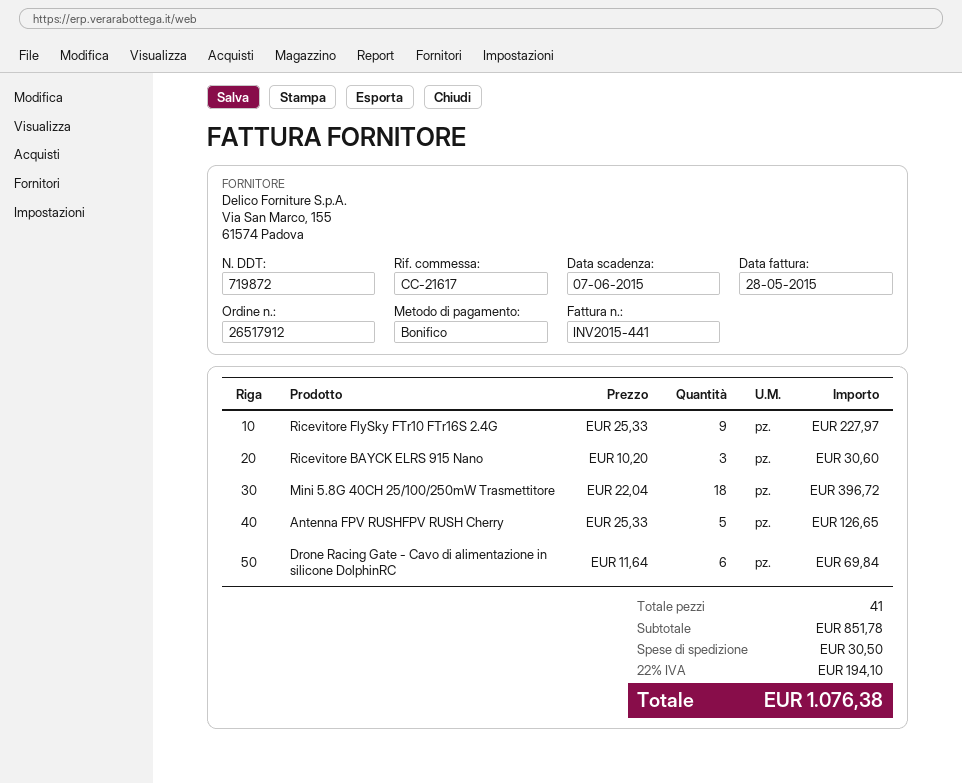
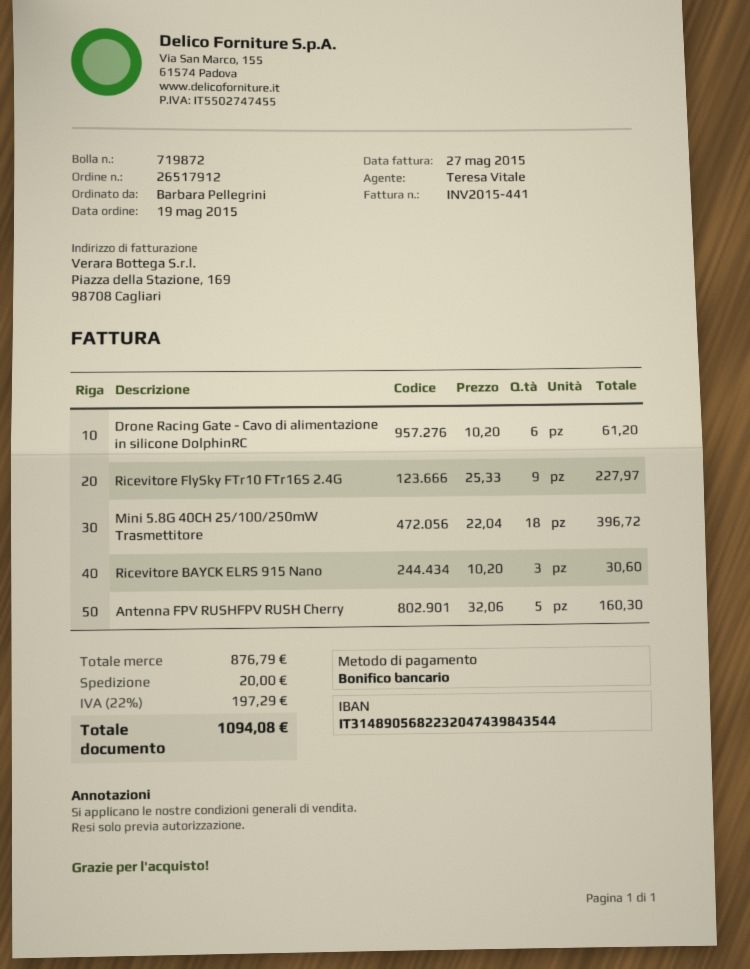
invoice date: 2015-05-28 -> 2015-05-27
Antenna FPV RUSHFPV RUSH Cherry: 5 x 25.33 = 126.65 -> 5 x 32.06 = 160.30
Drone Racing Gate - Cavo di alimentazione in silicone DolphinRC: 6 x 11.64 = 69.84 -> 6 x 10.20 = 61.20
subtotal: 851.78 -> 876.79
shipping: 30.50 -> 20.00
tax: 22% = 194.10 -> 22% = 197.29
total: 1076.38 -> 1094.08

